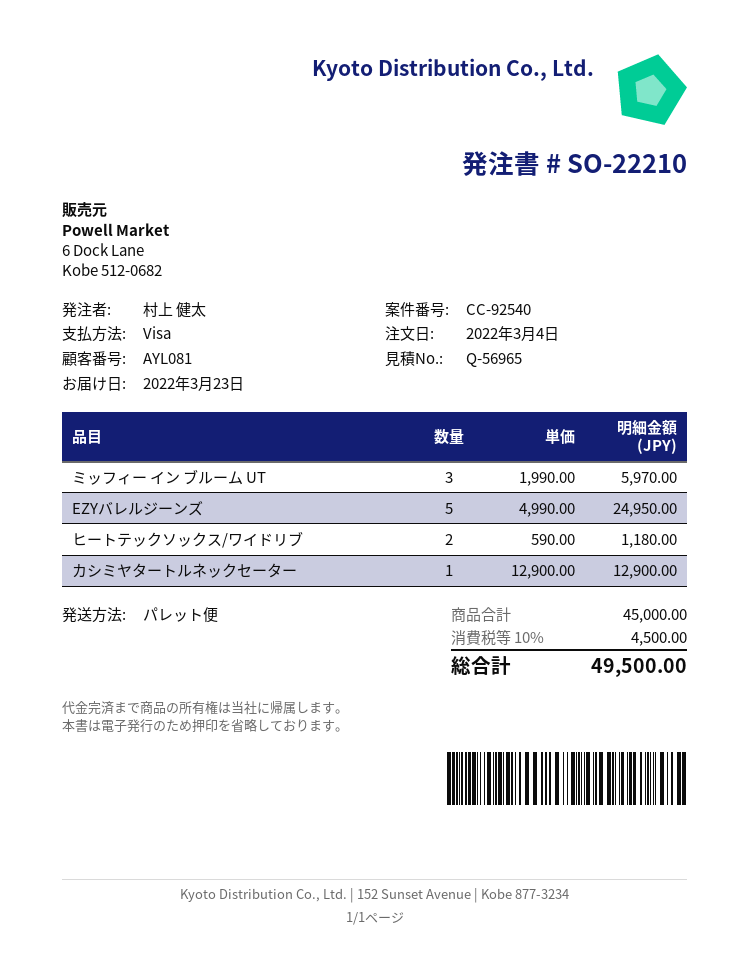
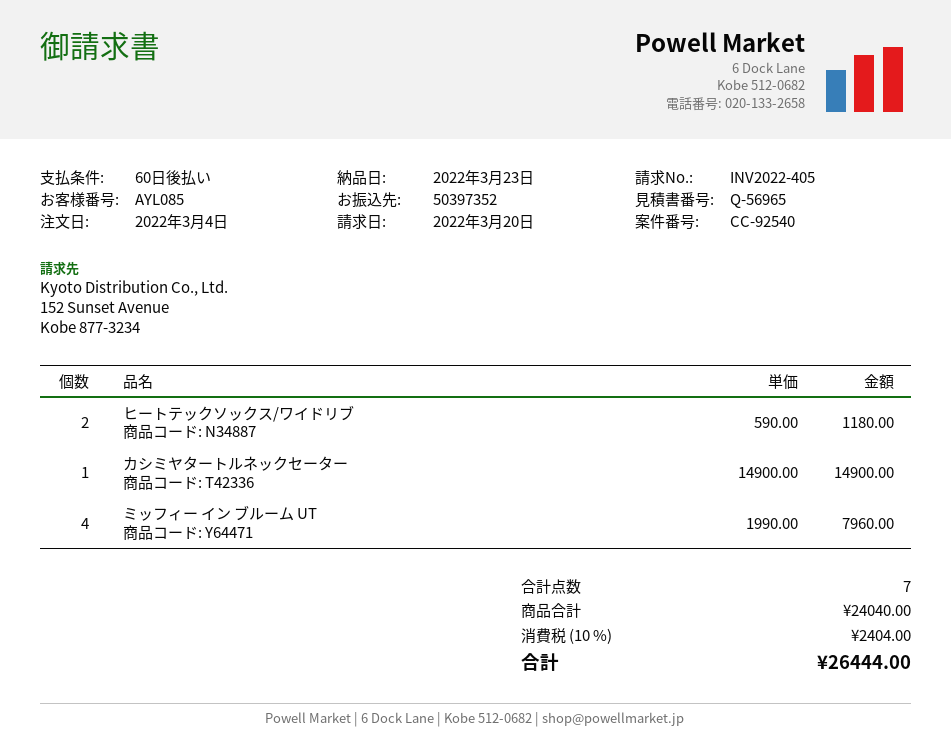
customer number: AYL081 -> AYL085
ミッフィー イン ブルーム UT: 3 x 1990.00 = 5970.00 -> 4 x 1990.00 = 7960.00
EZYバレルジーンズ: 5 x 4990.00 = 24950.00 -> none
カシミヤタートルネックセーター: 1 x 12900.00 = 12900.00 -> 1 x 14900.00 = 14900.00
subtotal: 45000.00 -> 24040.00
tax: 10% = 4500.00 -> 10% = 2404.00
total: 49500.00 -> 26444.00

